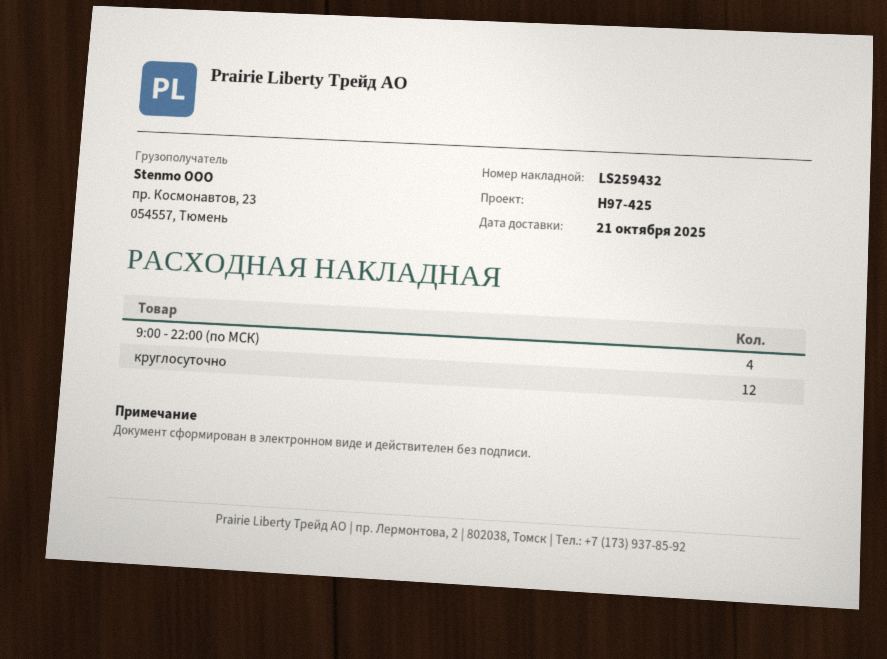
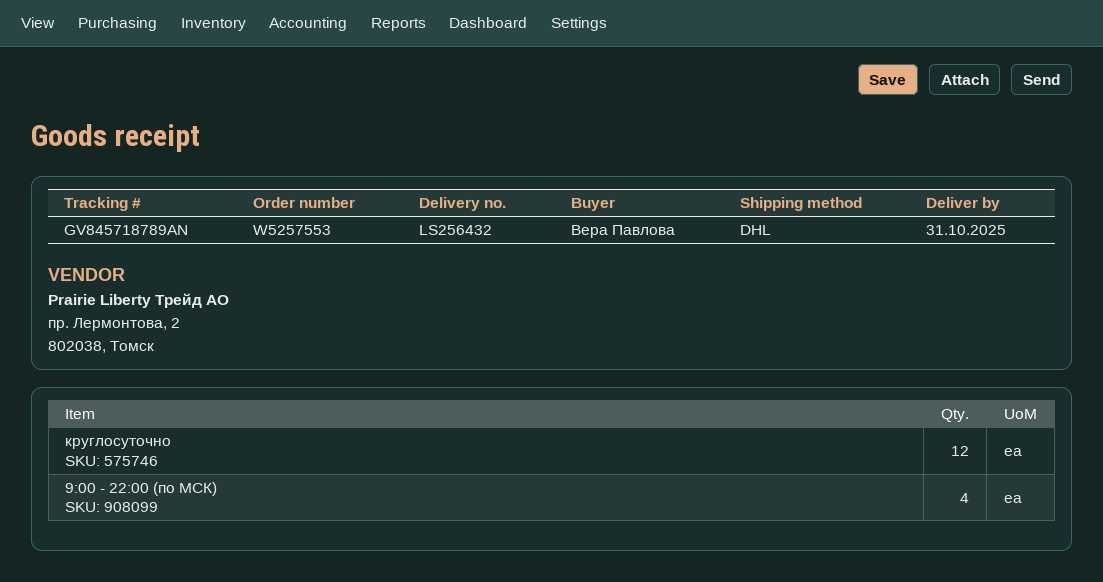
delivery note number: LS259432 -> LS256432
delivery date: 2025-10-21 -> 2025-10-31

